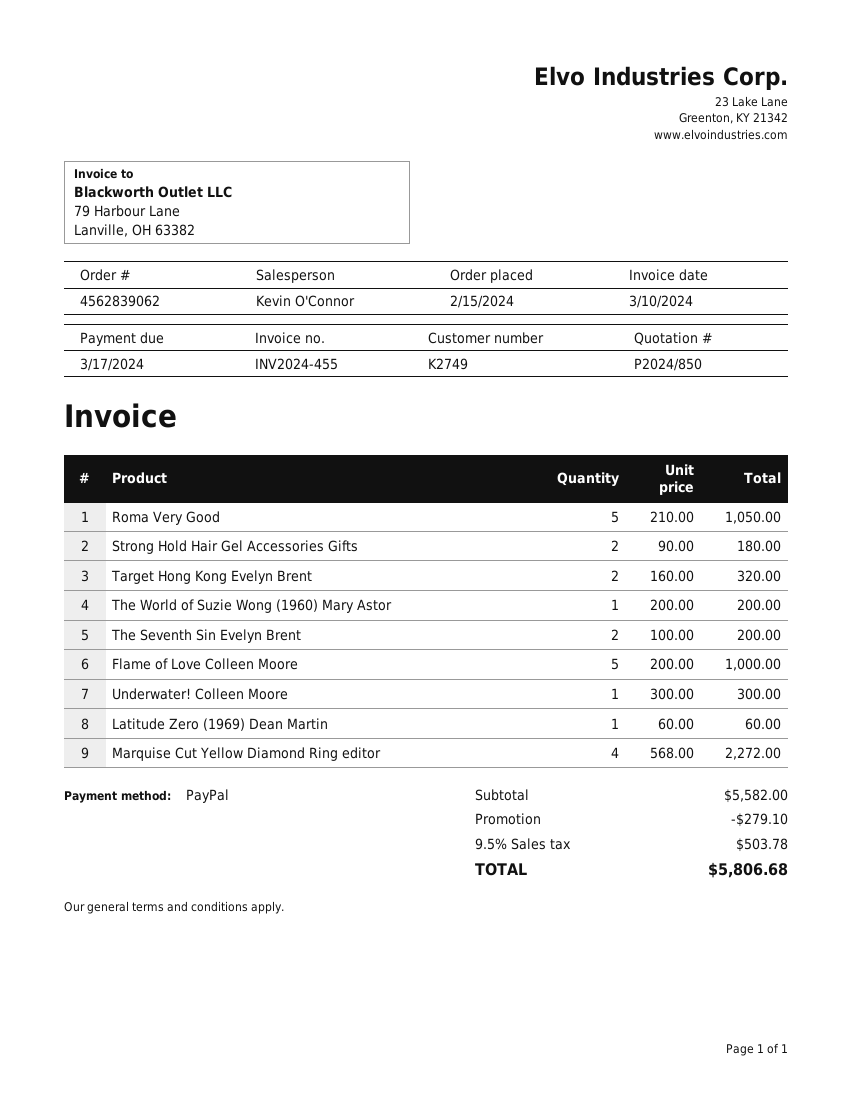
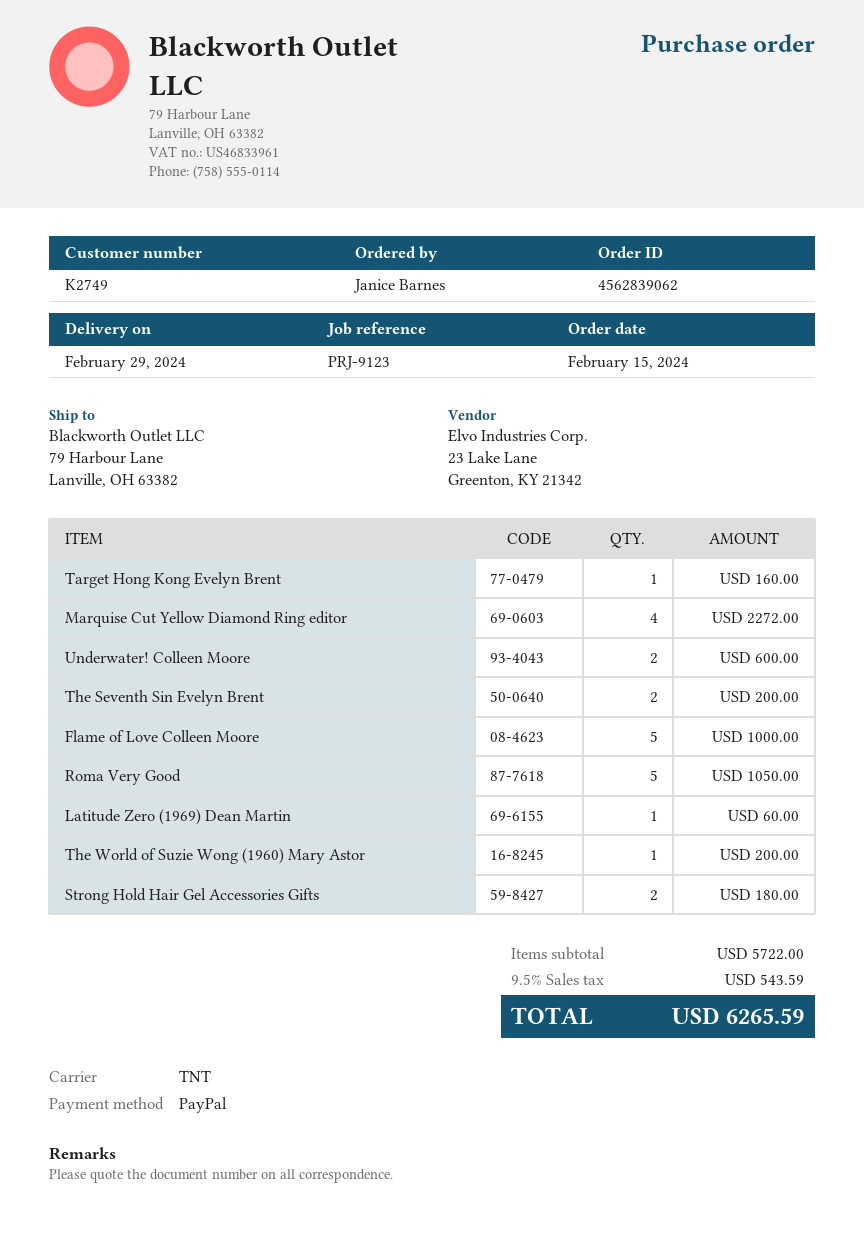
Target Hong Kong Evelyn Brent: 2 for 320.00 -> 1 for 160.00
Underwater! Colleen Moore: 1 for 300.00 -> 2 for 600.00
subtotal: 5582.00 -> 5722.00
discount: 279.10 -> none
tax: 9.5% = 503.78 -> 9.5% = 543.59
total: 5806.68 -> 6265.59

